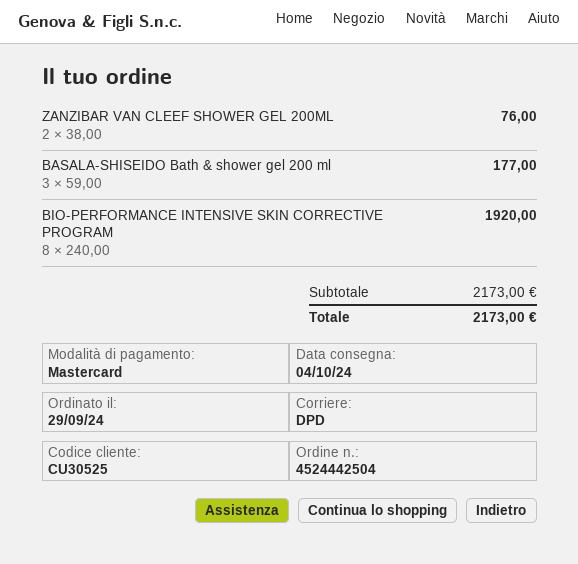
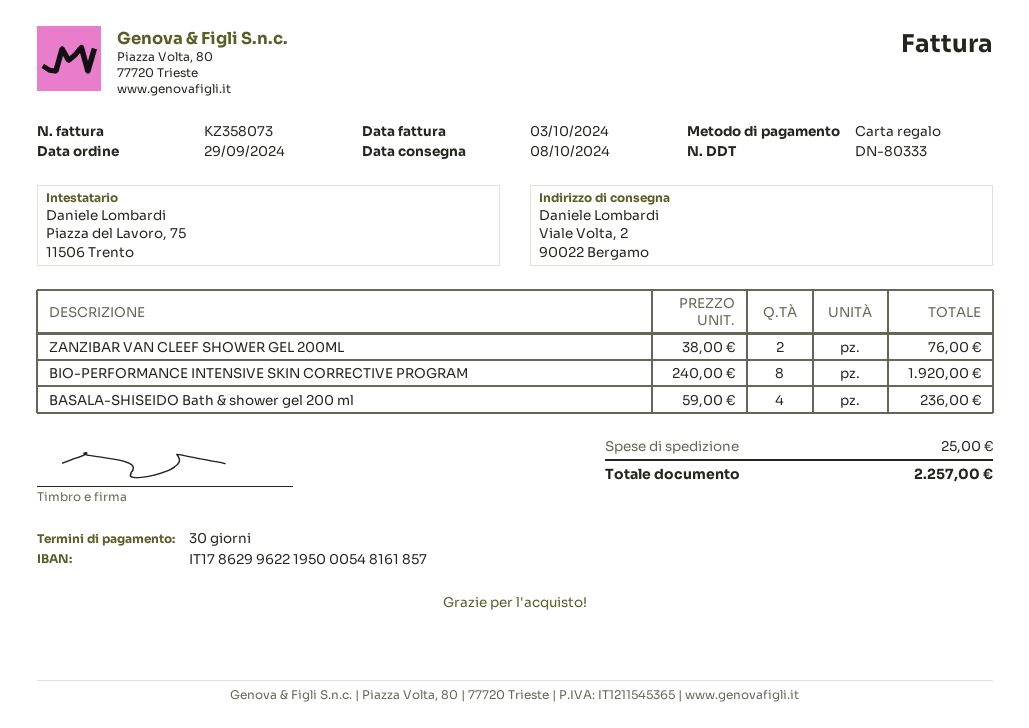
delivery date: 2024-10-04 -> 2024-10-08
payment method: Mastercard -> gift card
BASALA-SHISEIDO Bath & shower gel 200 ml: 3 x 59.00 = 177.00 -> 4 x 59.00 = 236.00
shipping: none -> 25.00
total: 2173.00 -> 2257.00

